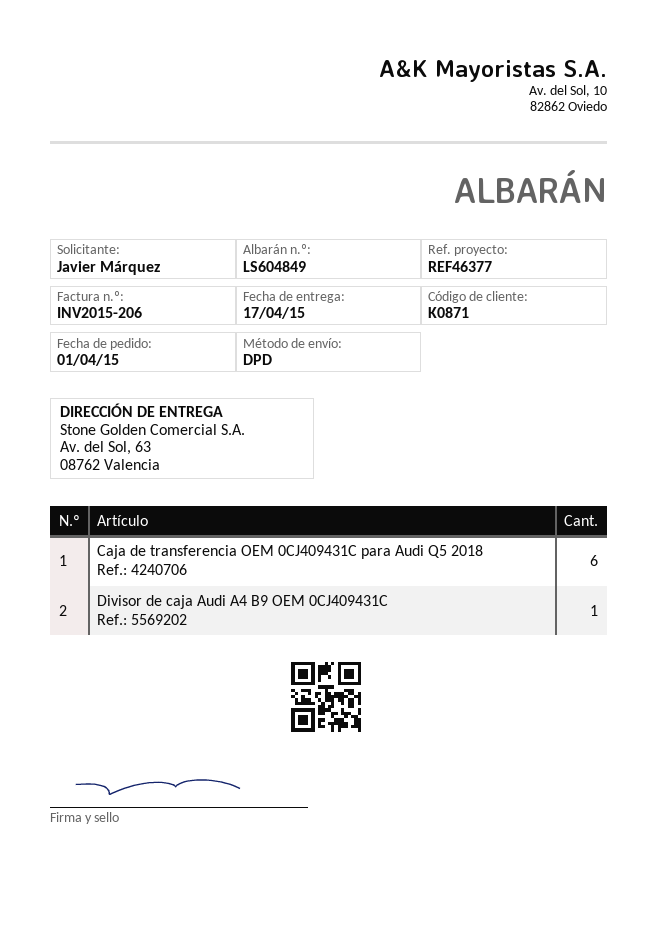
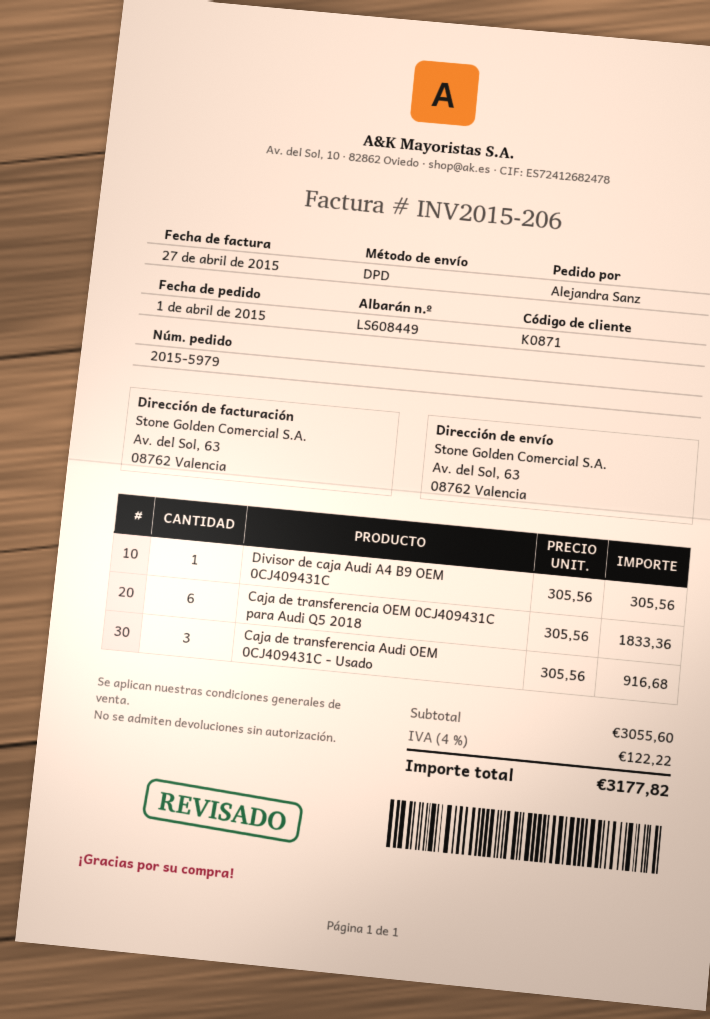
delivery note number: LS604849 -> LS608449
ordered by: Javier Márquez -> Alejandra Sanz
Caja de transferencia Audi OEM 0CJ409431C - Usado: none -> 3

